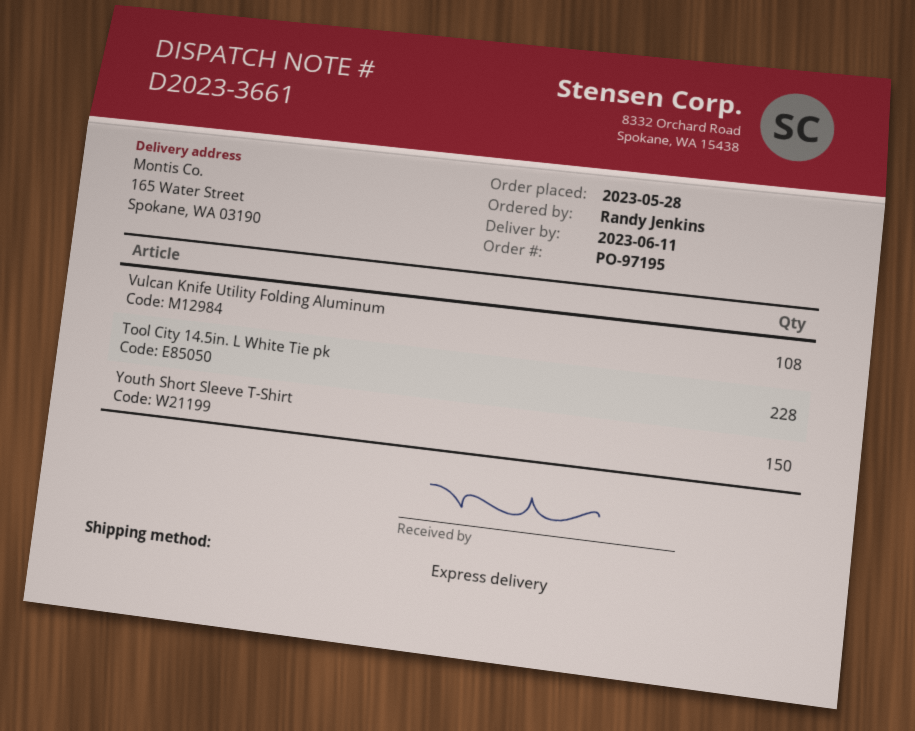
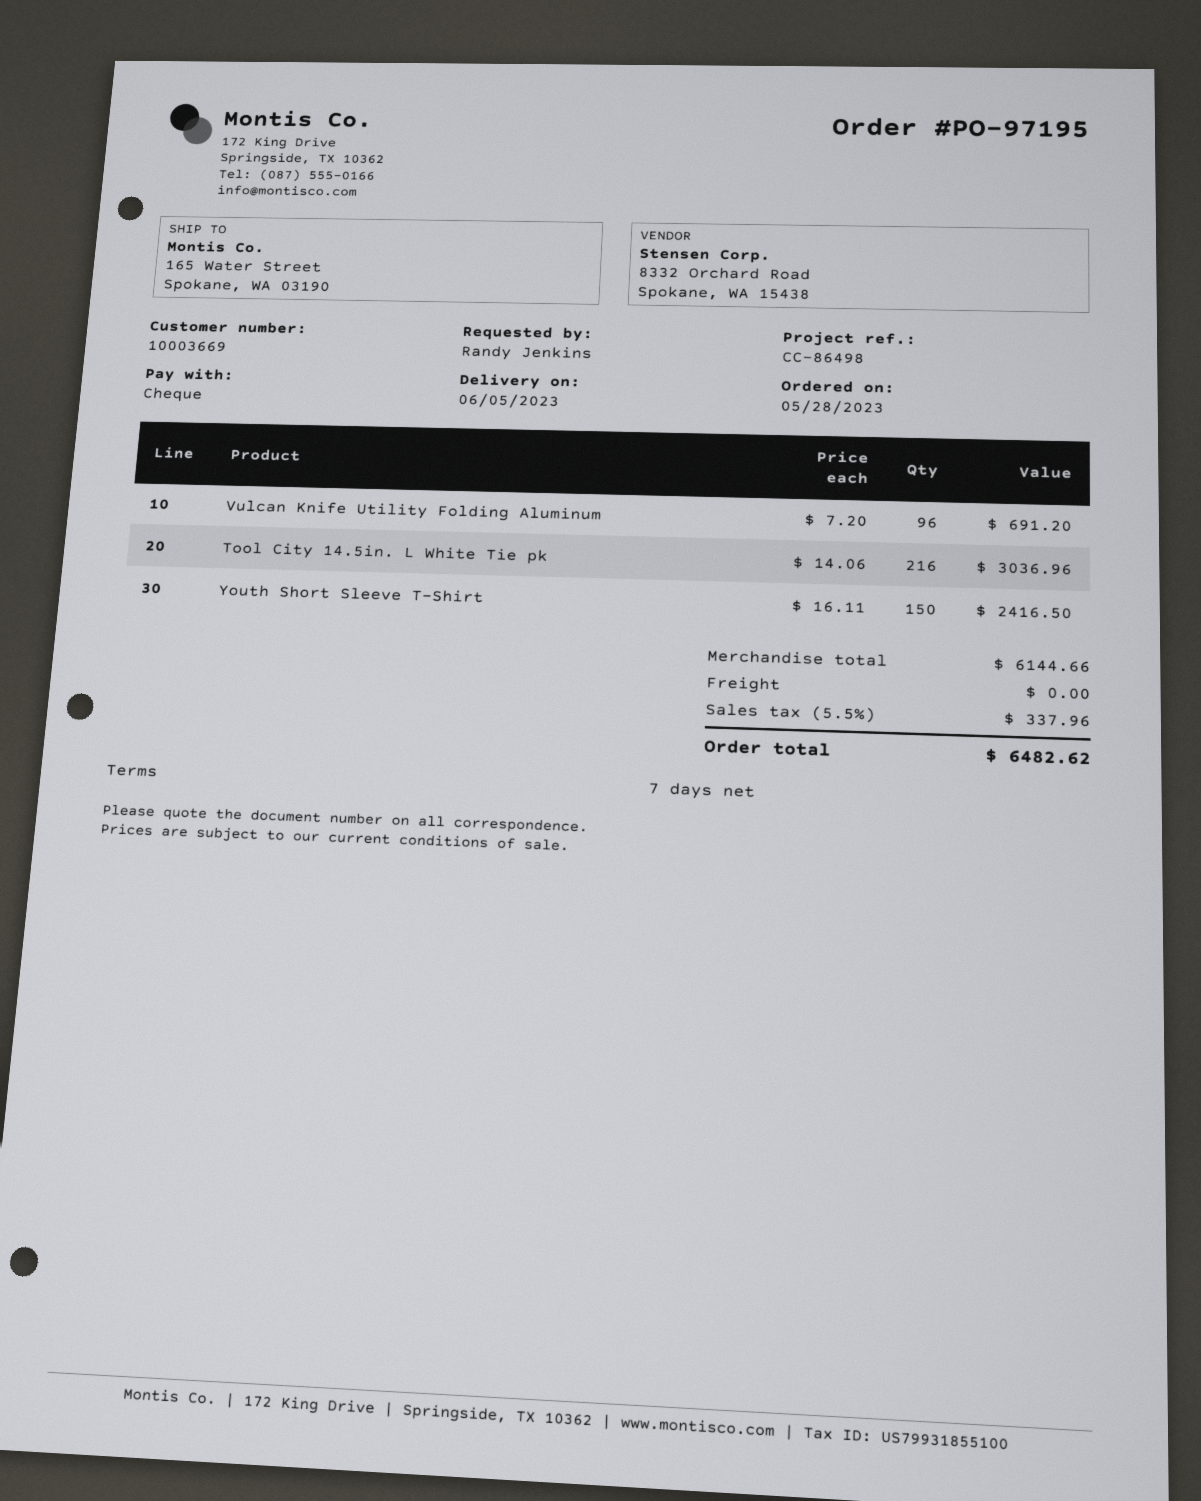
delivery date: 2023-06-11 -> 2023-06-05
Vulcan Knife Utility Folding Aluminum: 108 -> 96
Tool City 14.5in. L White Tie pk: 228 -> 216

